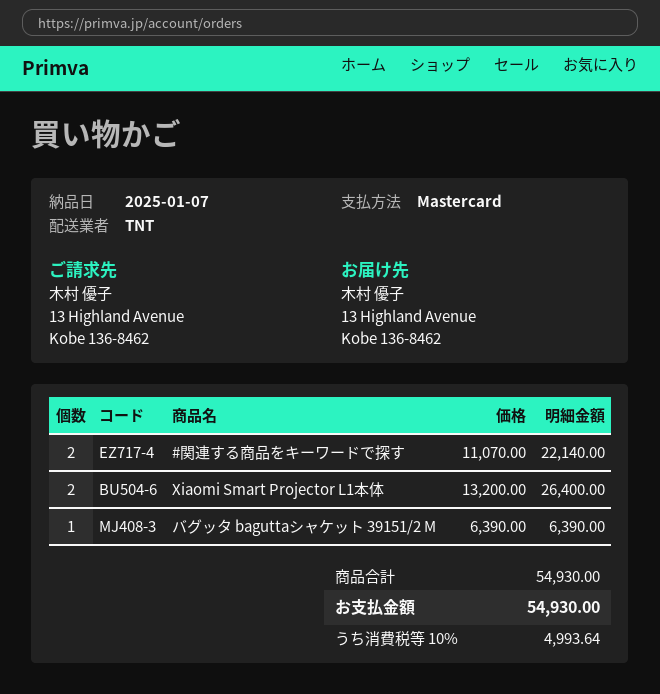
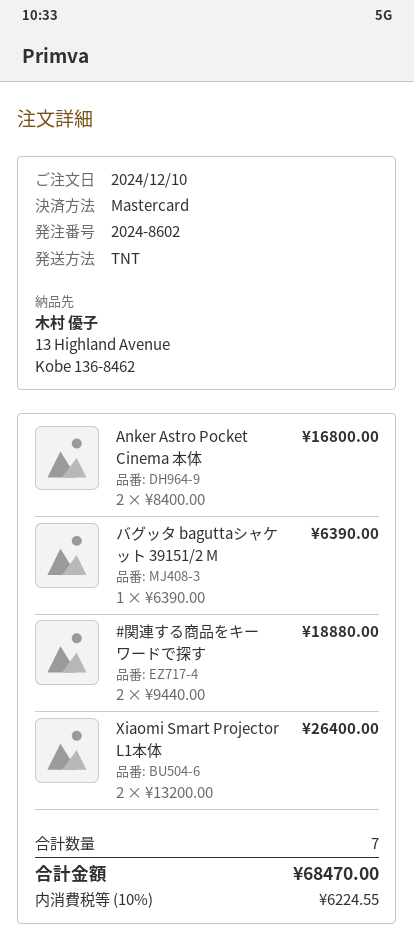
#関連する商品をキーワードで探す: 2 x 11070.00 = 22140.00 -> 2 x 9440.00 = 18880.00
Anker Astro Pocket Cinema 本体: none -> 2 x 8400.00 = 16800.00
tax: 10% = 4993.64 -> 10% = 6224.55
total: 54930.00 -> 68470.00

